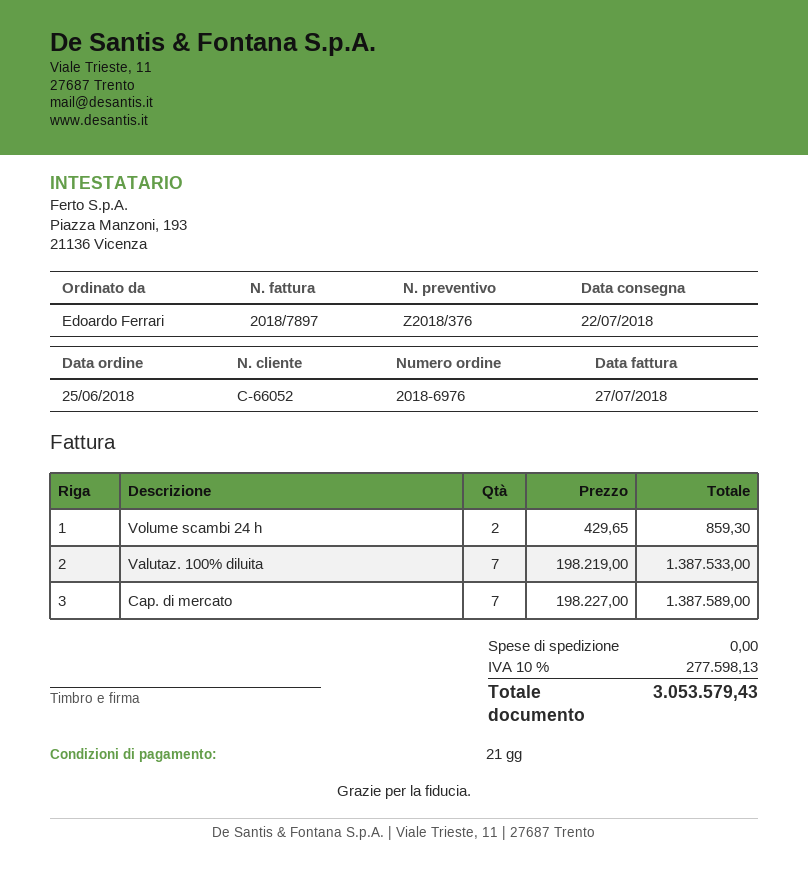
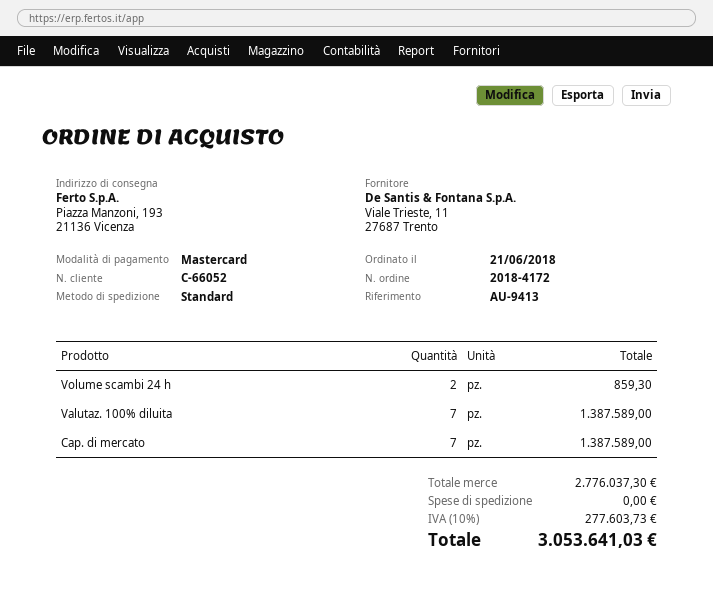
order number: 2018-6976 -> 2018-4172
order date: 2018-06-25 -> 2018-06-21
Valutaz. 100% diluita: 7 for 1387533.00 -> 7 for 1387589.00
tax: 10% = 277598.13 -> 10% = 277603.73
total: 3053579.43 -> 3053641.03

